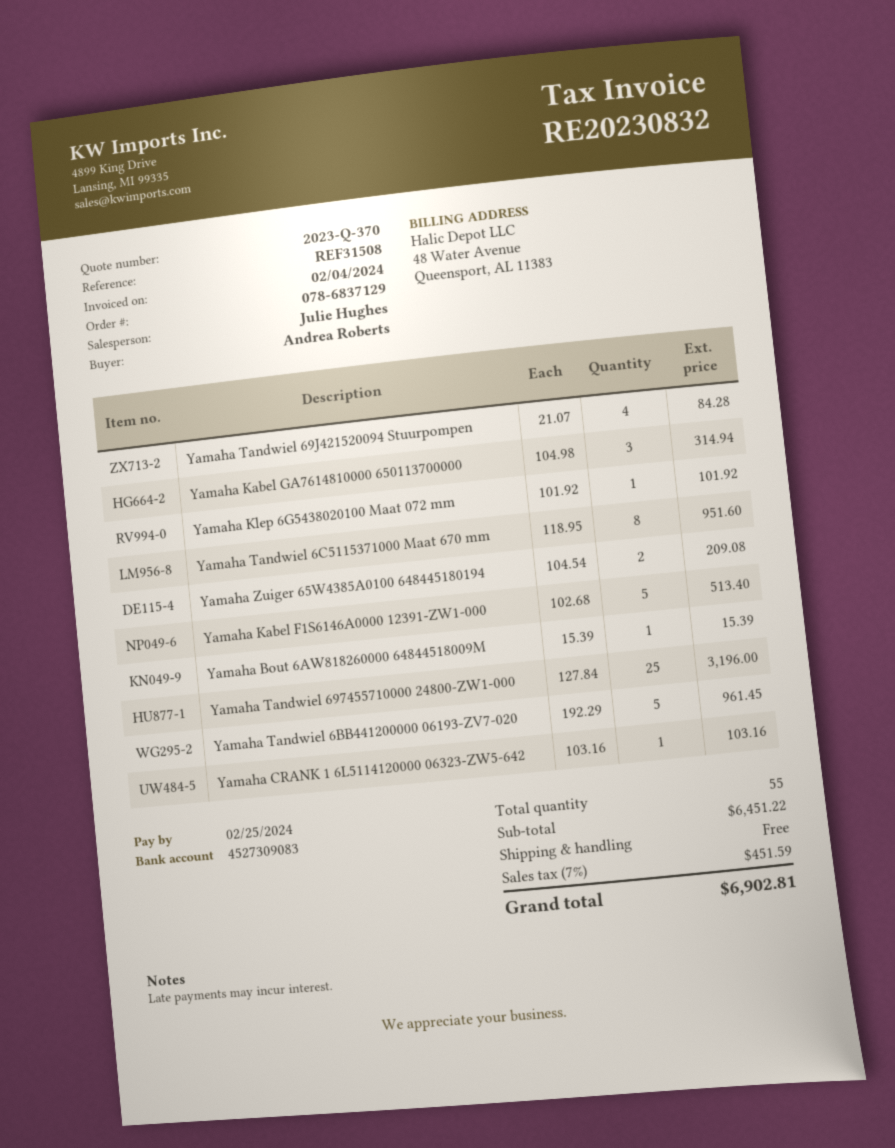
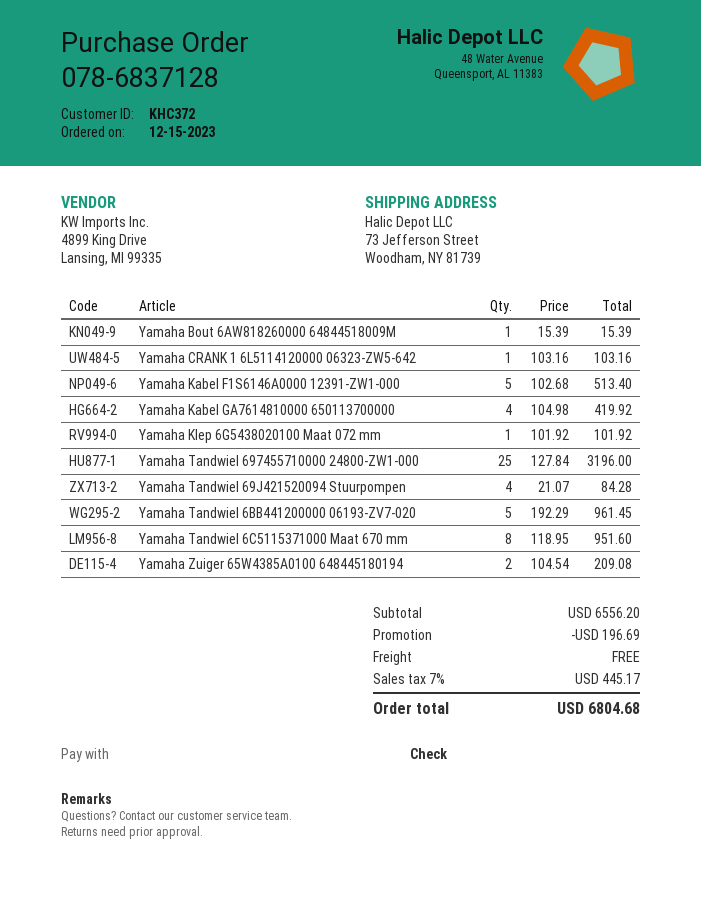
order number: 078-6837129 -> 078-6837128
Yamaha Kabel GA7614810000 650113700000: 3 x 104.98 = 314.94 -> 4 x 104.98 = 419.92
subtotal: 6451.22 -> 6556.20
discount: none -> 196.69
tax: 7% = 451.59 -> 7% = 445.17
total: 6902.81 -> 6804.68

